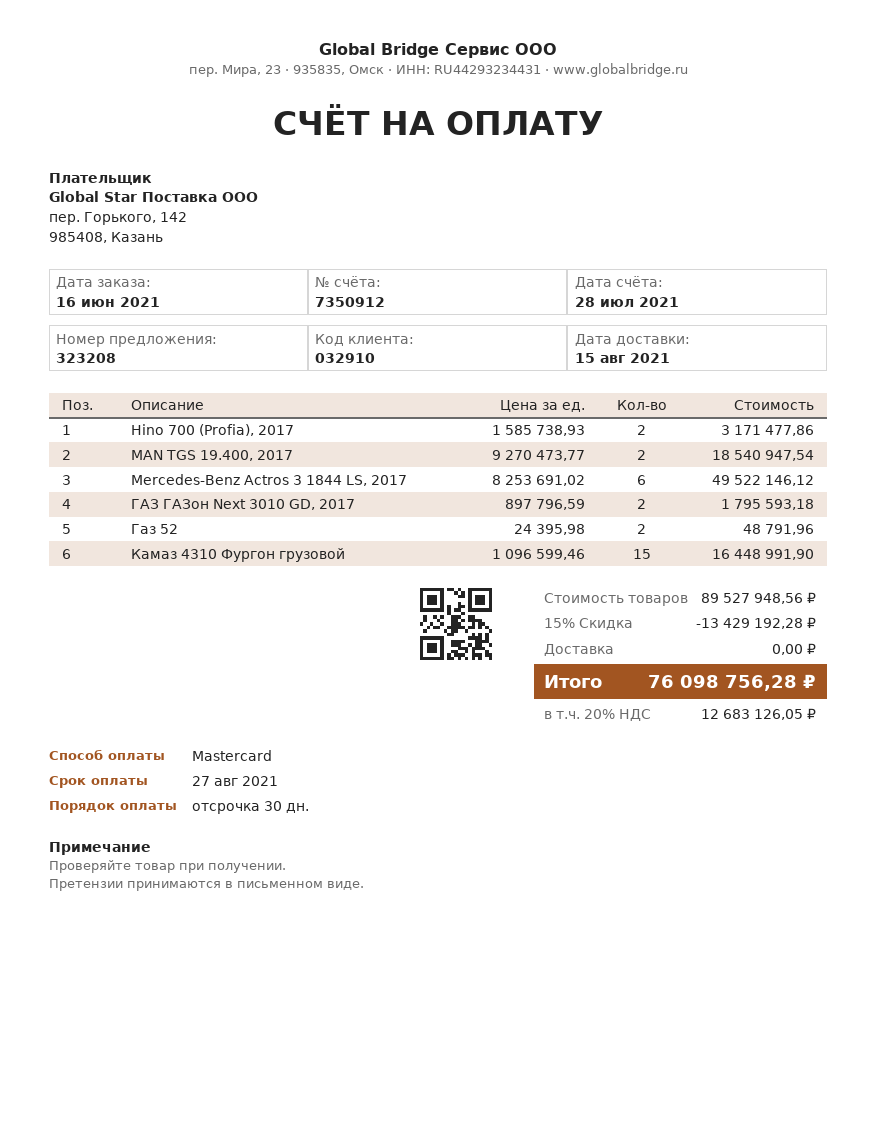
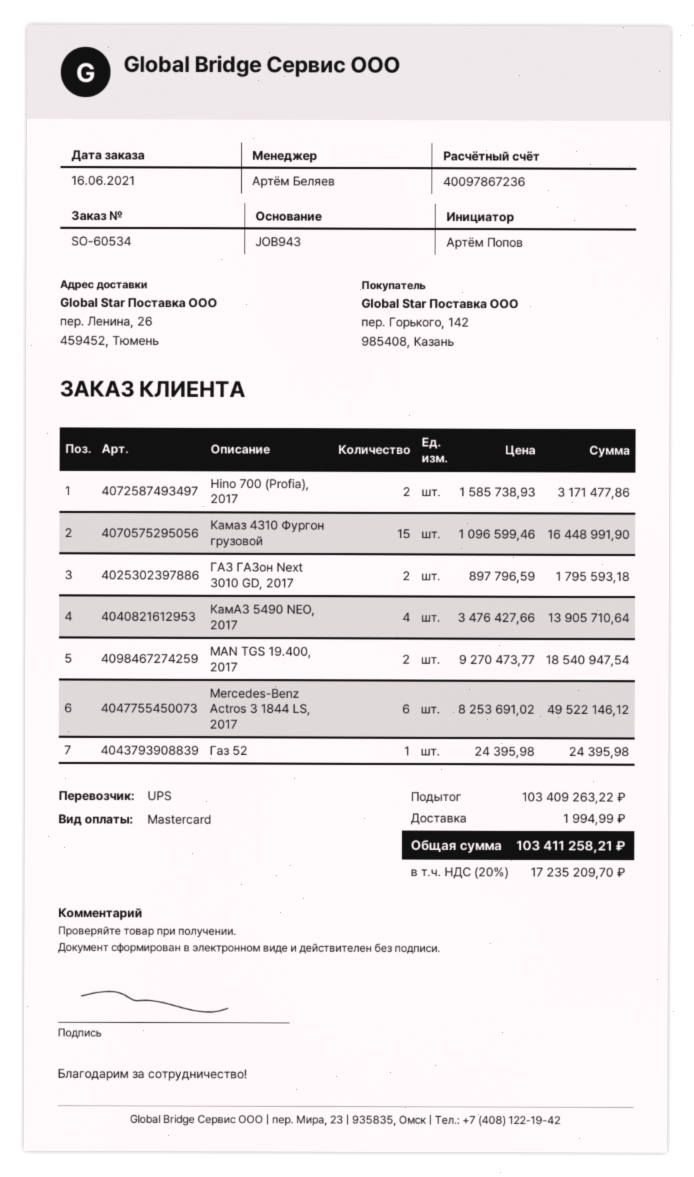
Газ 52: 2 x 24395.98 = 48791.96 -> 1 x 24395.98 = 24395.98
КамАЗ 5490 NEO, 2017: none -> 4 x 3476427.66 = 13905710.64
subtotal: 89527948.56 -> 103409263.22
discount: 15% = 13429192.28 -> none
shipping: 0.00 -> 1994.99
tax: 20% = 12683126.05 -> 20% = 17235209.70
total: 76098756.28 -> 103411258.21

